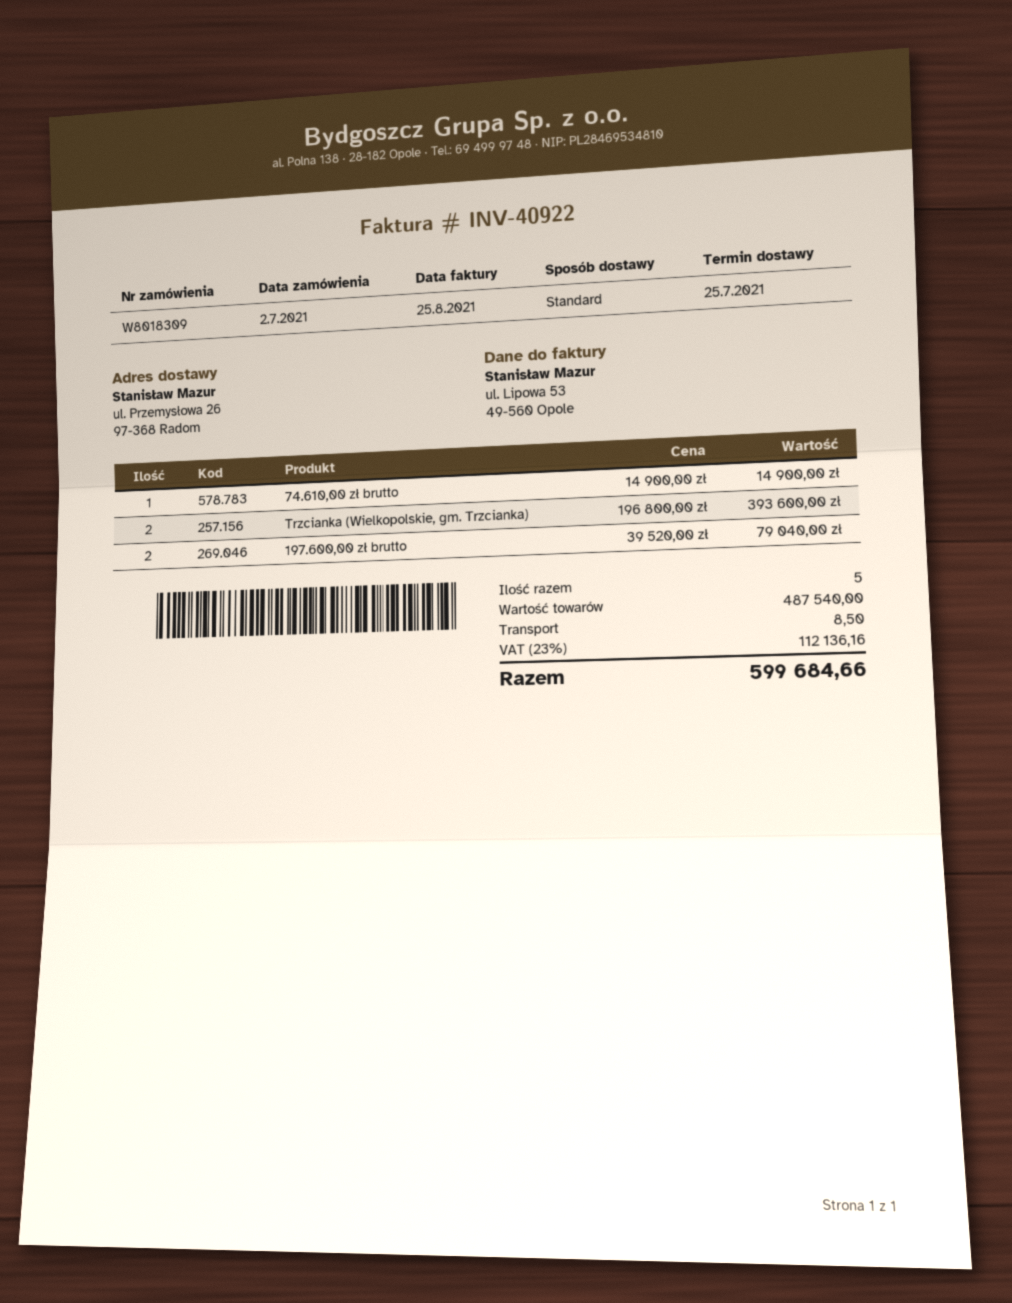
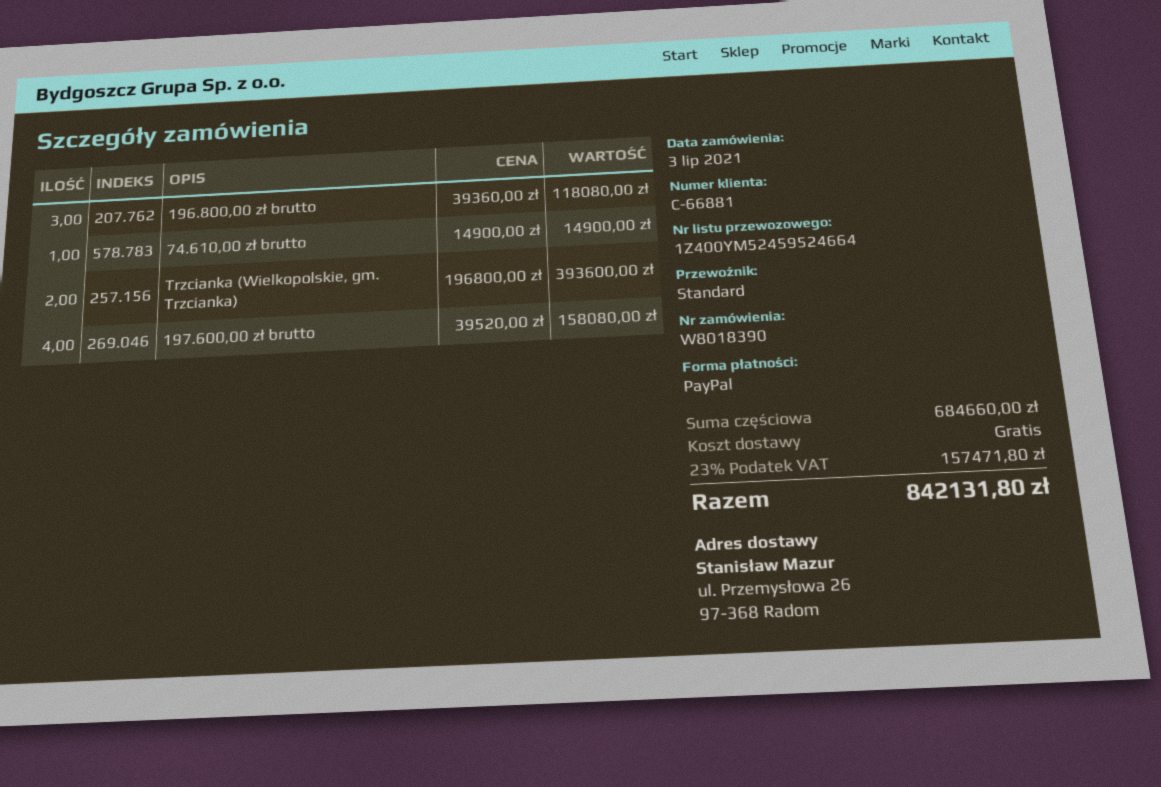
order number: W8018309 -> W8018390
order date: 2021-07-02 -> 2021-07-03
197.600,00 zł brutto: 2 x 39520.00 = 79040.00 -> 4 x 39520.00 = 158080.00
196.800,00 zł brutto: none -> 3 x 39360.00 = 118080.00
subtotal: 487540.00 -> 684660.00
shipping: 8.50 -> 0.00
tax: 23% = 112136.16 -> 23% = 157471.80
total: 599684.66 -> 842131.80

